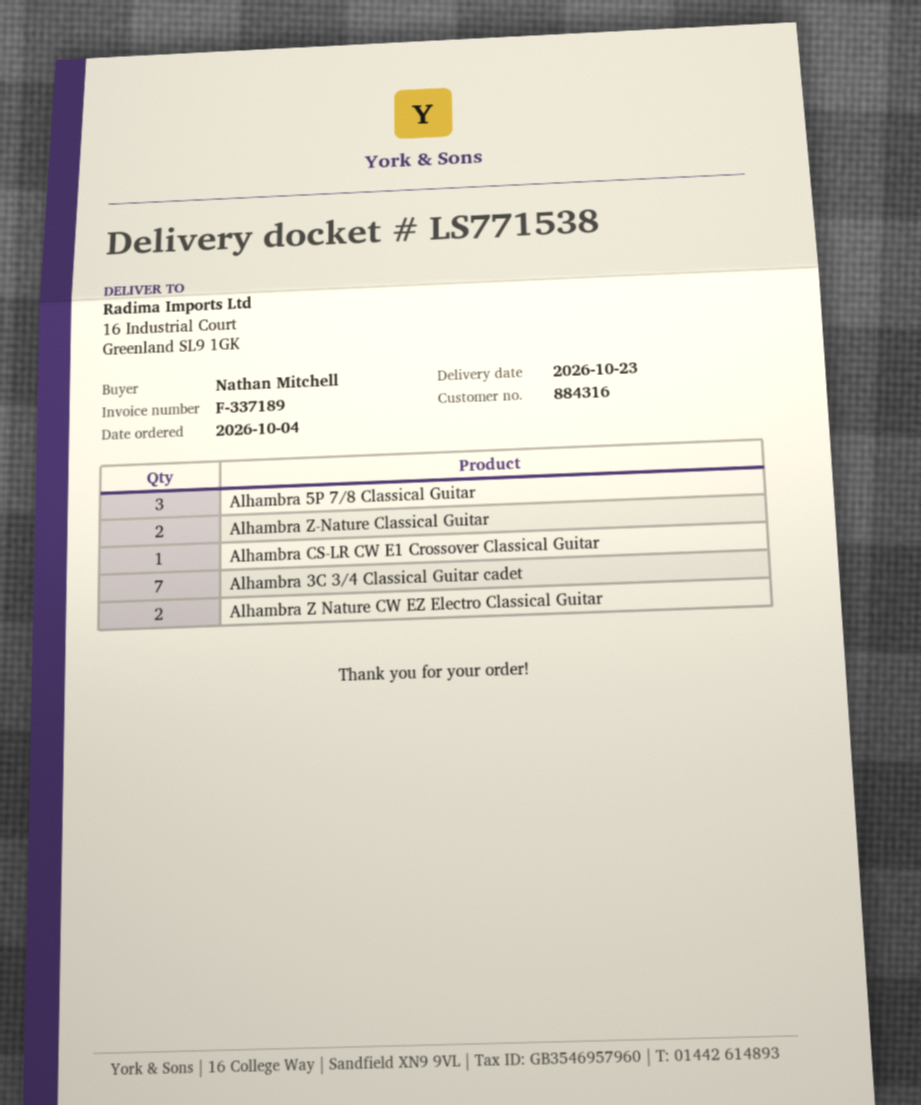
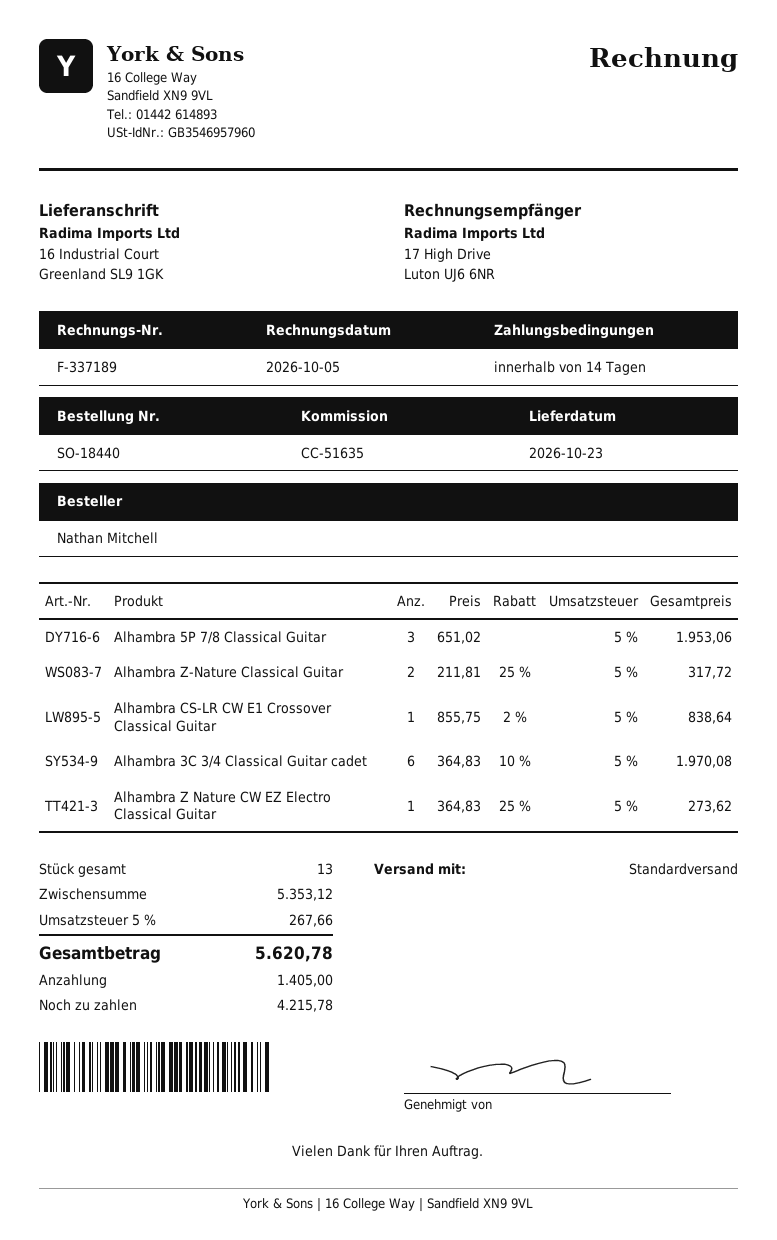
Alhambra 3C 3/4 Classical Guitar cadet: 7 -> 6
Alhambra Z Nature CW EZ Electro Classical Guitar: 2 -> 1

